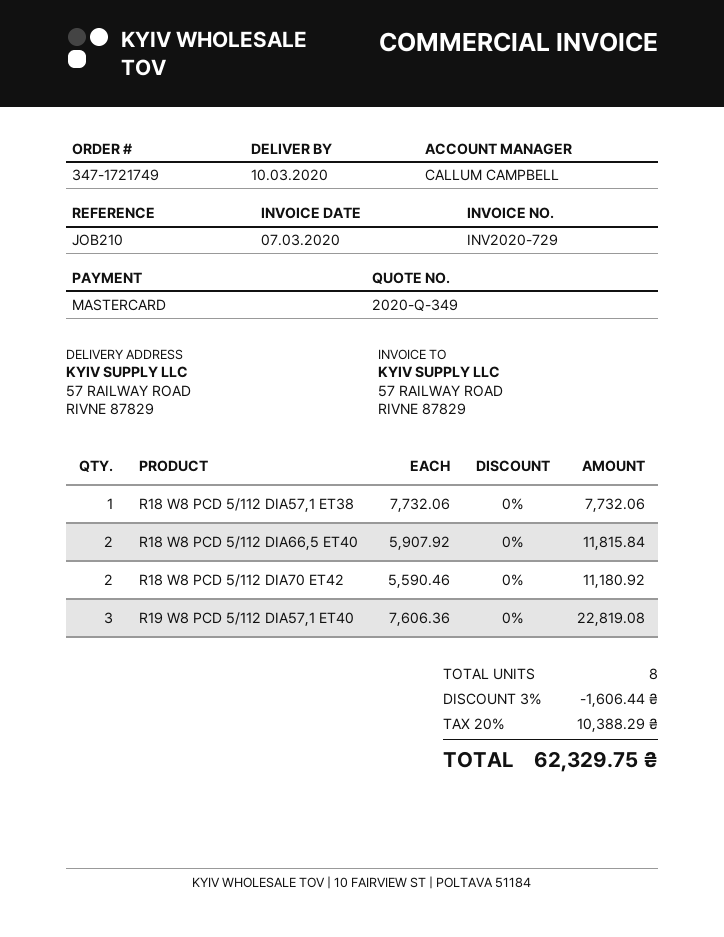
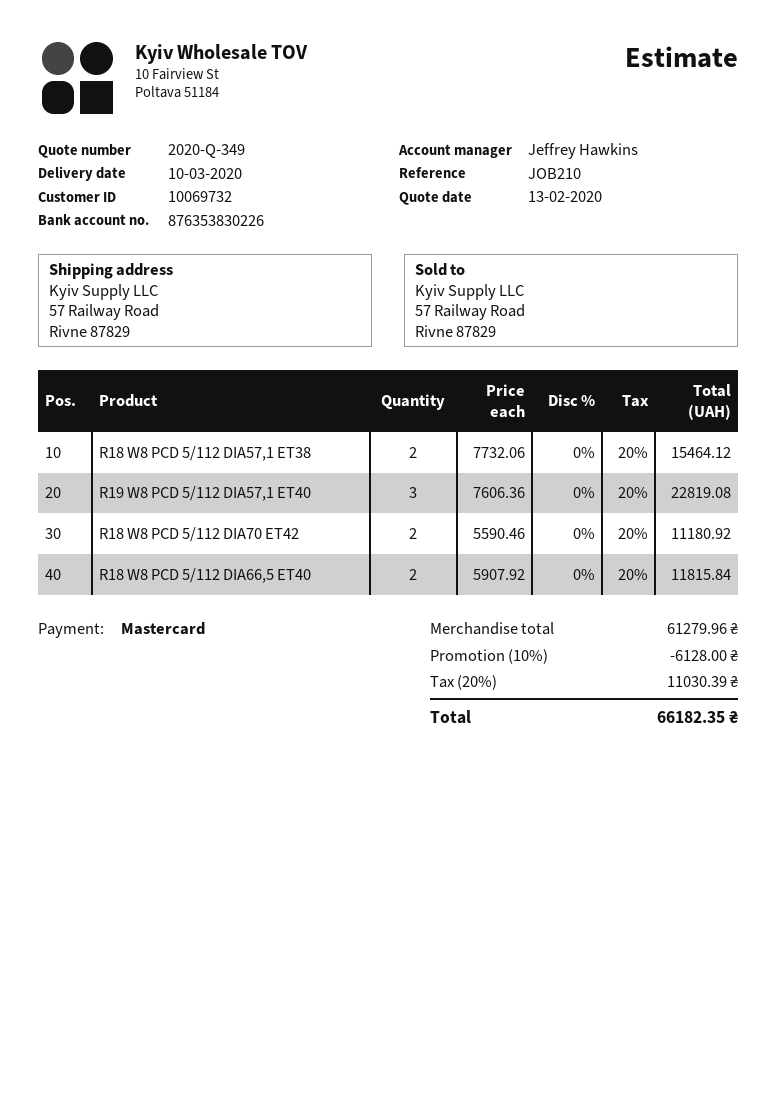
sales rep: CALLUM CAMPBELL -> Jeffrey Hawkins
R18 W8 PCD 5/112 DIA57,1 ET38: 1 x 7732.06 = 7732.06 -> 2 x 7732.06 = 15464.12
discount: 3% = 1606.44 -> 10% = 6128.00
tax: 20% = 10388.29 -> 20% = 11030.39
total: 62329.75 -> 66182.35

